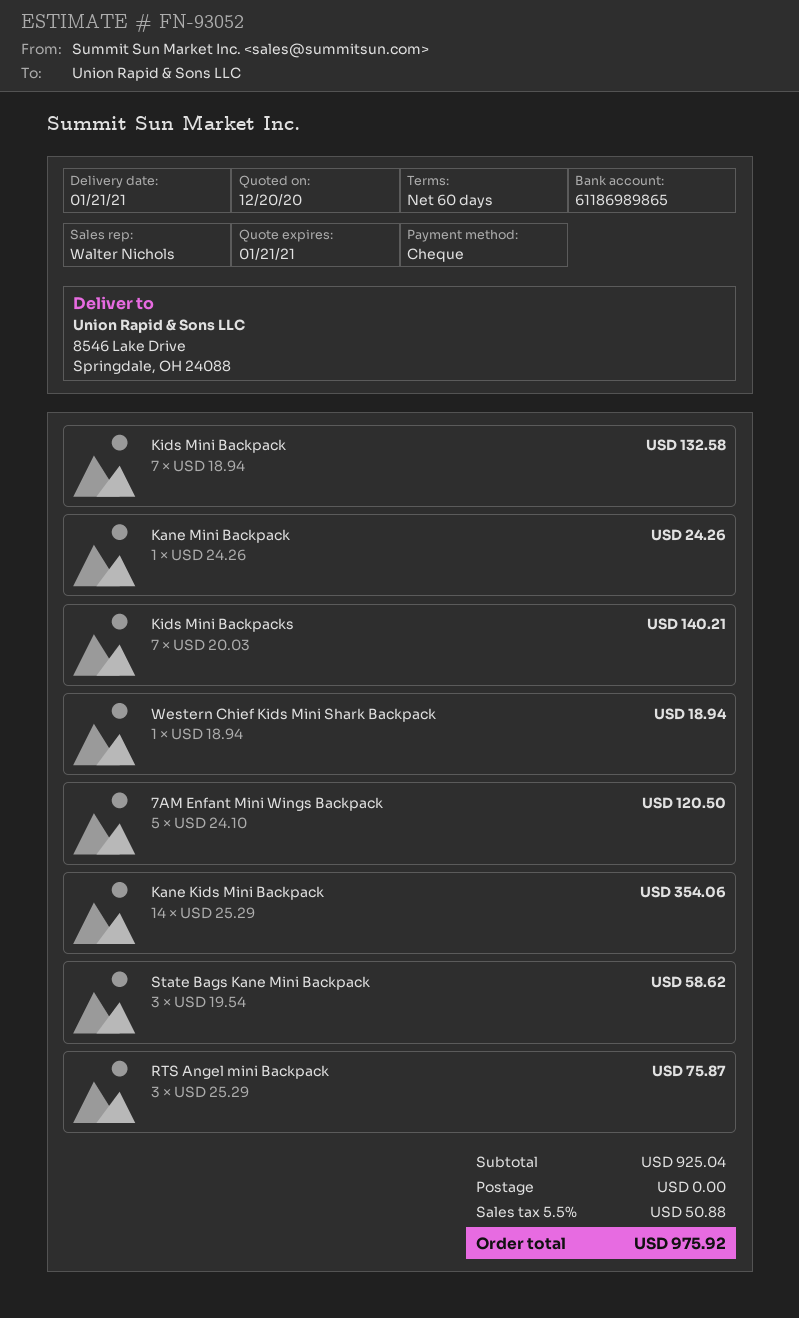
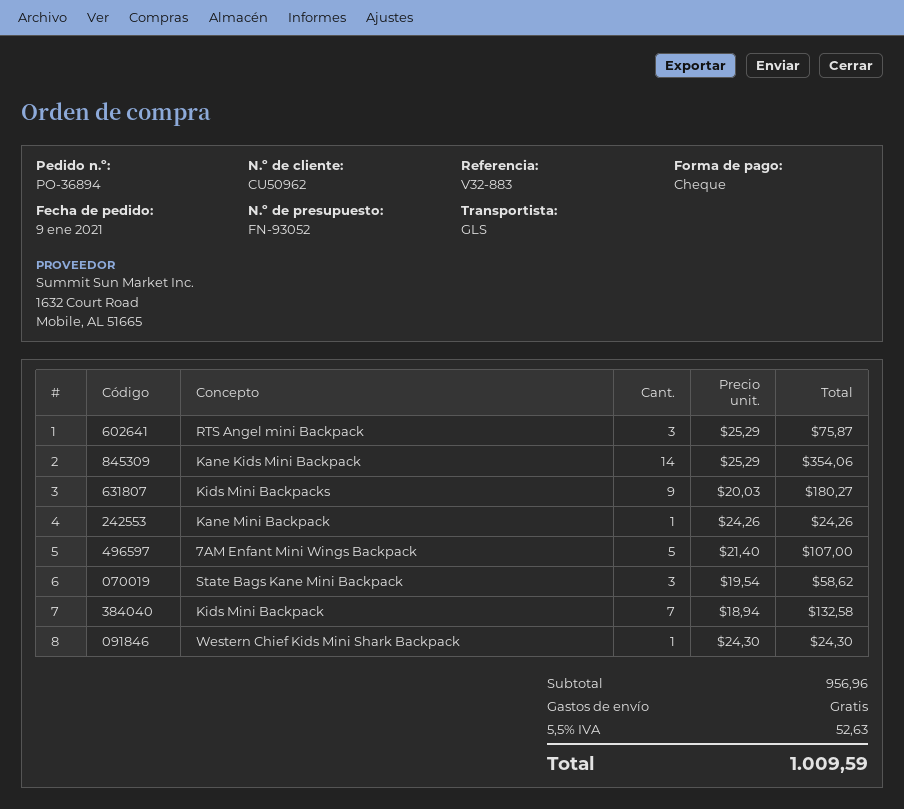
Kids Mini Backpacks: 7 x 20.03 = 140.21 -> 9 x 20.03 = 180.27
Western Chief Kids Mini Shark Backpack: 1 x 18.94 = 18.94 -> 1 x 24.30 = 24.30
7AM Enfant Mini Wings Backpack: 5 x 24.10 = 120.50 -> 5 x 21.40 = 107.00
subtotal: 925.04 -> 956.96
tax: 5.5% = 50.88 -> 5.5% = 52.63
total: 975.92 -> 1009.59

